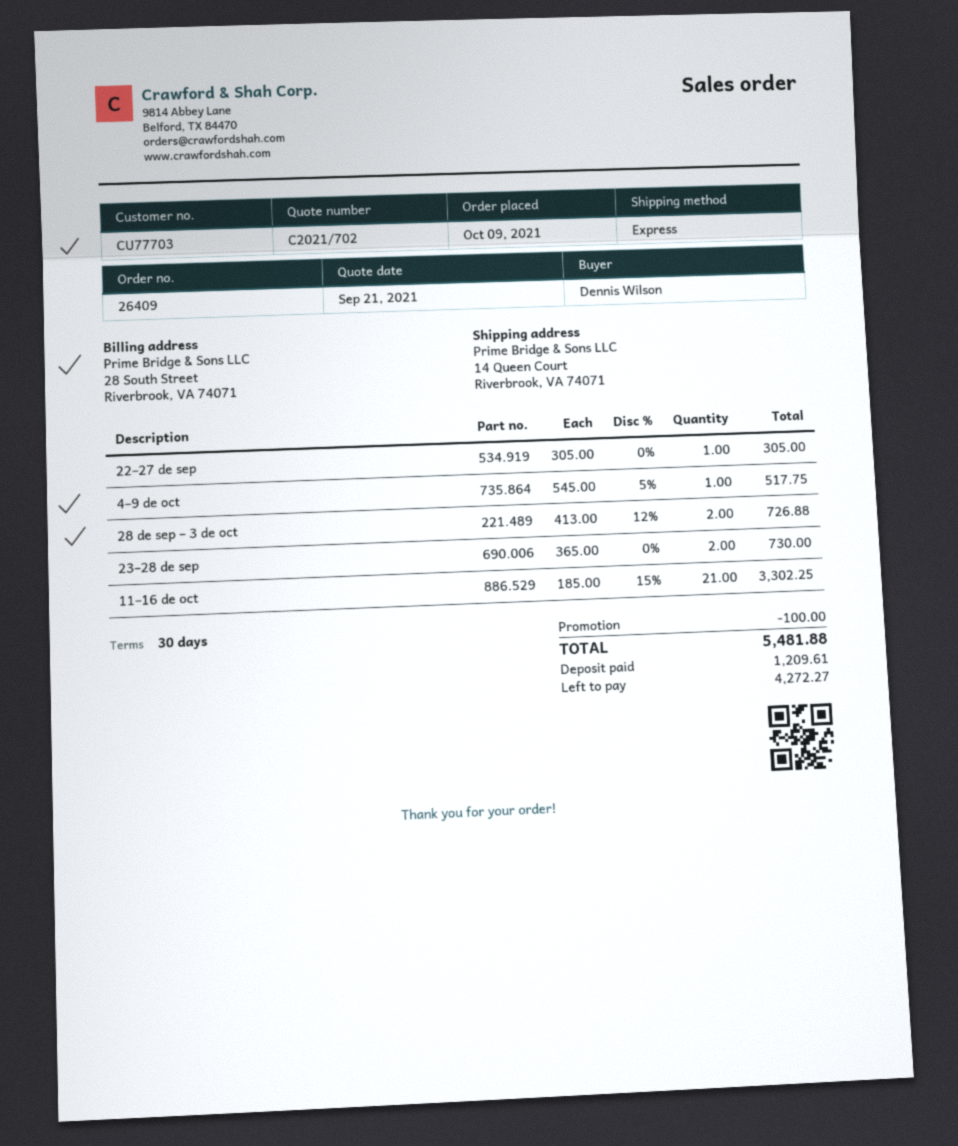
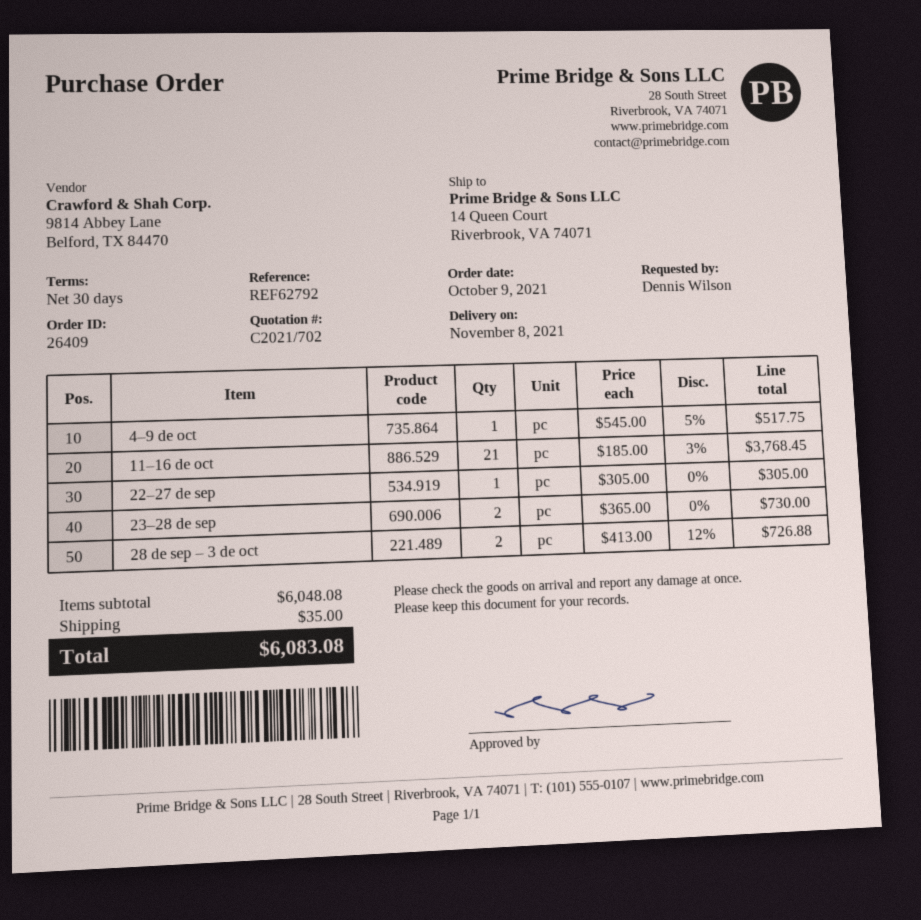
11–16 de oct: 21 x 185.00 - 15% = 3302.25 -> 21 x 185.00 - 3% = 3768.45
discount: 100.00 -> none
shipping: none -> 35.00
total: 5481.88 -> 6083.08

